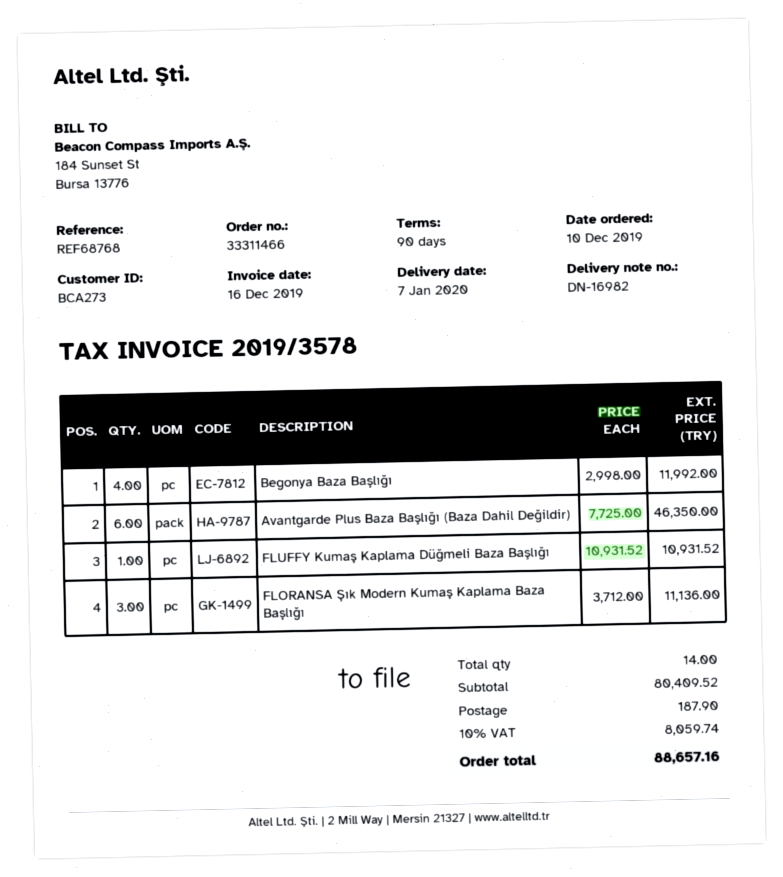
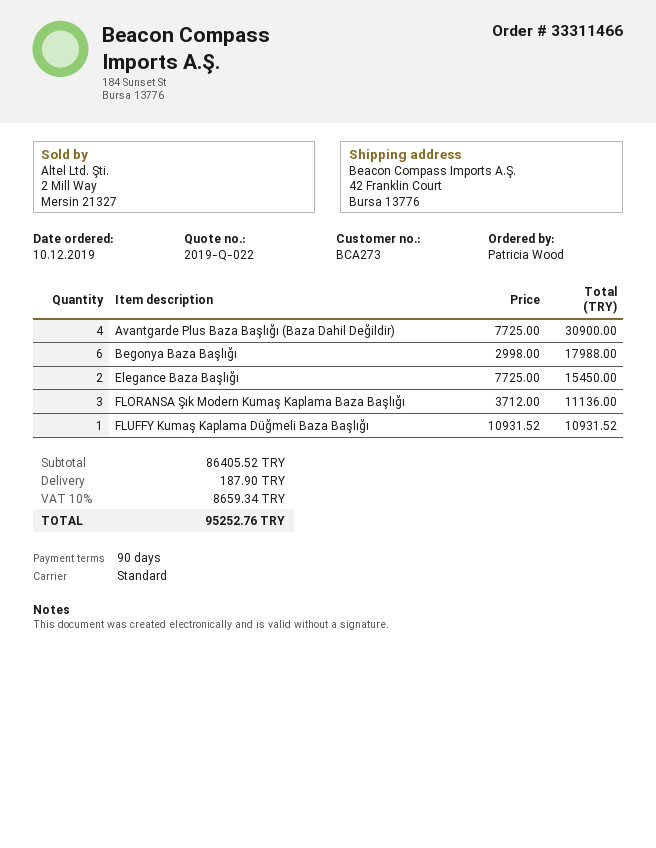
Begonya Baza Başlığı: 4 x 2998.00 = 11992.00 -> 6 x 2998.00 = 17988.00
Avantgarde Plus Baza Başlığı (Baza Dahil Değildir): 6 x 7725.00 = 46350.00 -> 4 x 7725.00 = 30900.00
Elegance Baza Başlığı: none -> 2 x 7725.00 = 15450.00
subtotal: 80409.52 -> 86405.52
tax: 10% = 8059.74 -> 10% = 8659.34
total: 88657.16 -> 95252.76

